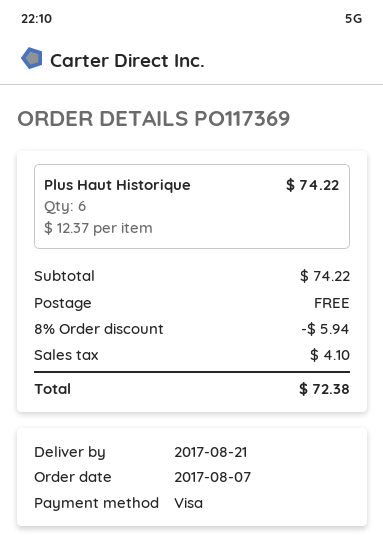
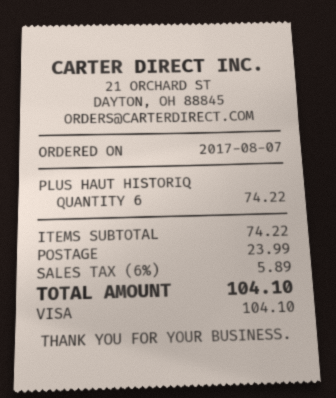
discount: 8% = 5.94 -> none
shipping: 0.00 -> 23.99
tax: 4.10 -> 5.89
total: 72.38 -> 104.10

